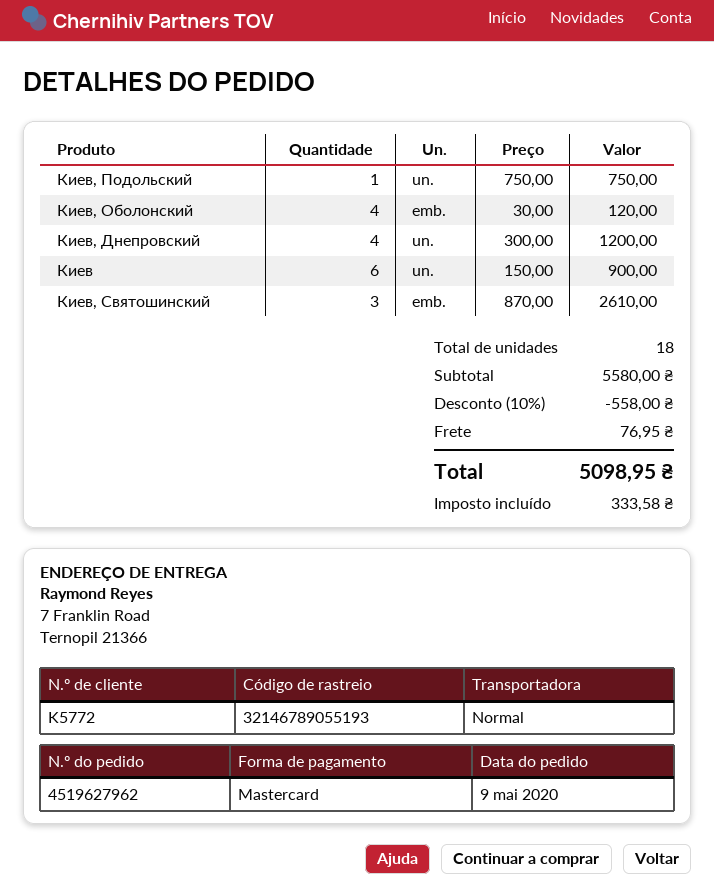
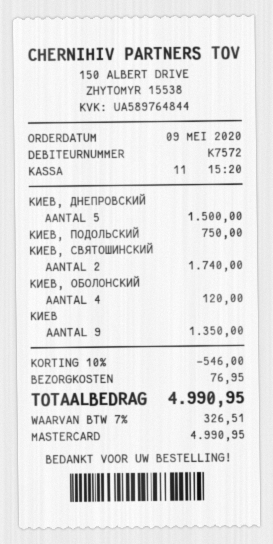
customer number: K5772 -> K7572
Киев, Днепровский: 4 for 1200.00 -> 5 for 1500.00
Киев: 6 for 900.00 -> 9 for 1350.00
Киев, Святошинский: 3 for 2610.00 -> 2 for 1740.00
discount: 10% = 558.00 -> 10% = 546.00
tax: 333.58 -> 326.51
total: 5098.95 -> 4990.95

